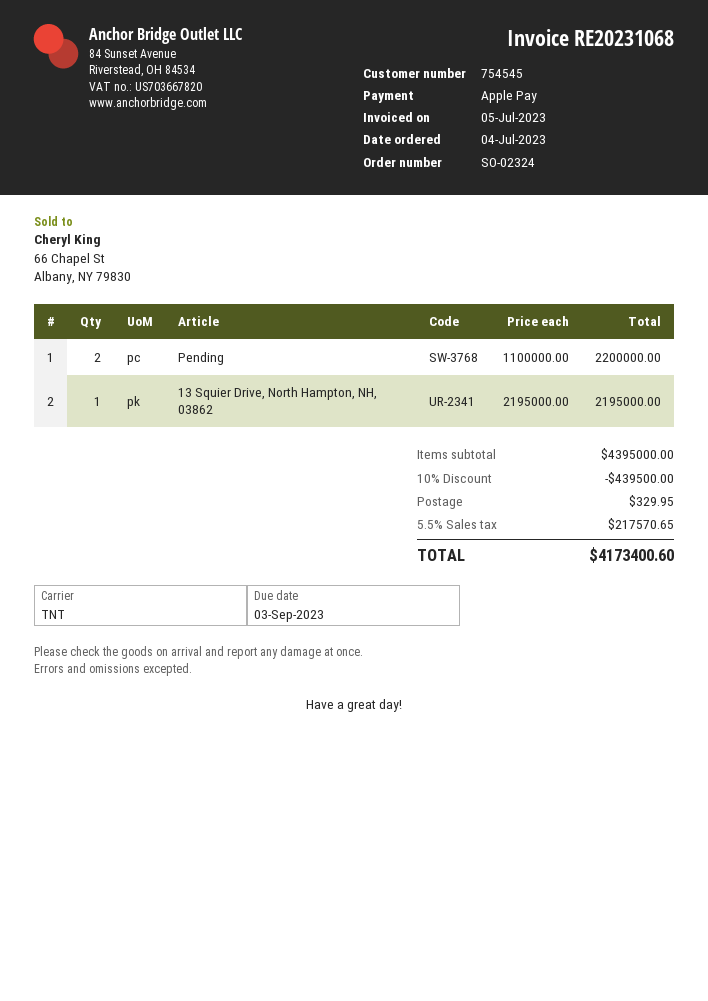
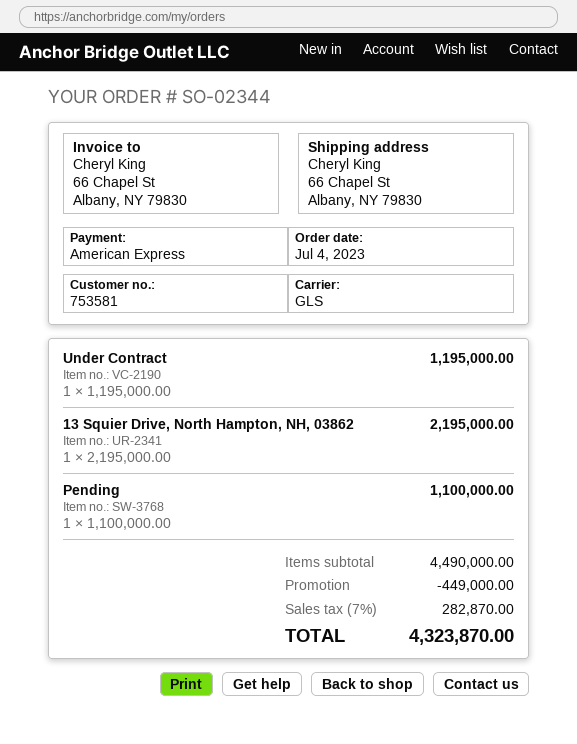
order number: SO-02324 -> SO-02344
customer number: 754545 -> 753581
payment method: Apple Pay -> American Express
shipping method: TNT -> GLS
Pending: 2 x 1100000.00 = 2200000.00 -> 1 x 1100000.00 = 1100000.00
Under Contract: none -> 1 x 1195000.00 = 1195000.00
subtotal: 4395000.00 -> 4490000.00
discount: 439500.00 -> 449000.00
shipping: 329.95 -> none
tax: 5.5% = 217570.65 -> 7% = 282870.00
total: 4173400.60 -> 4323870.00

